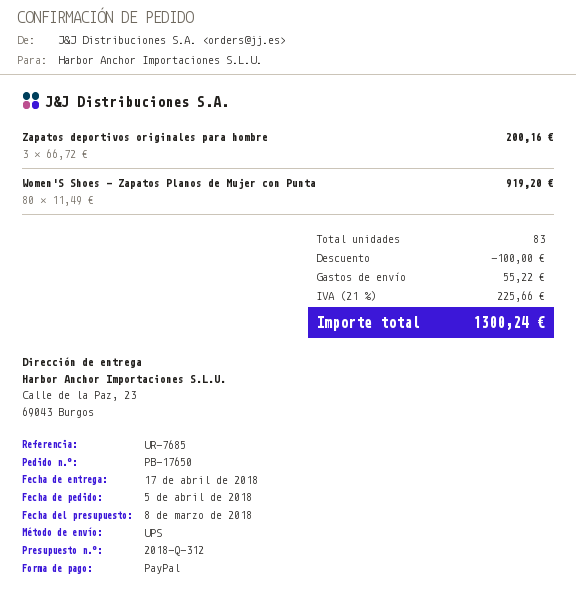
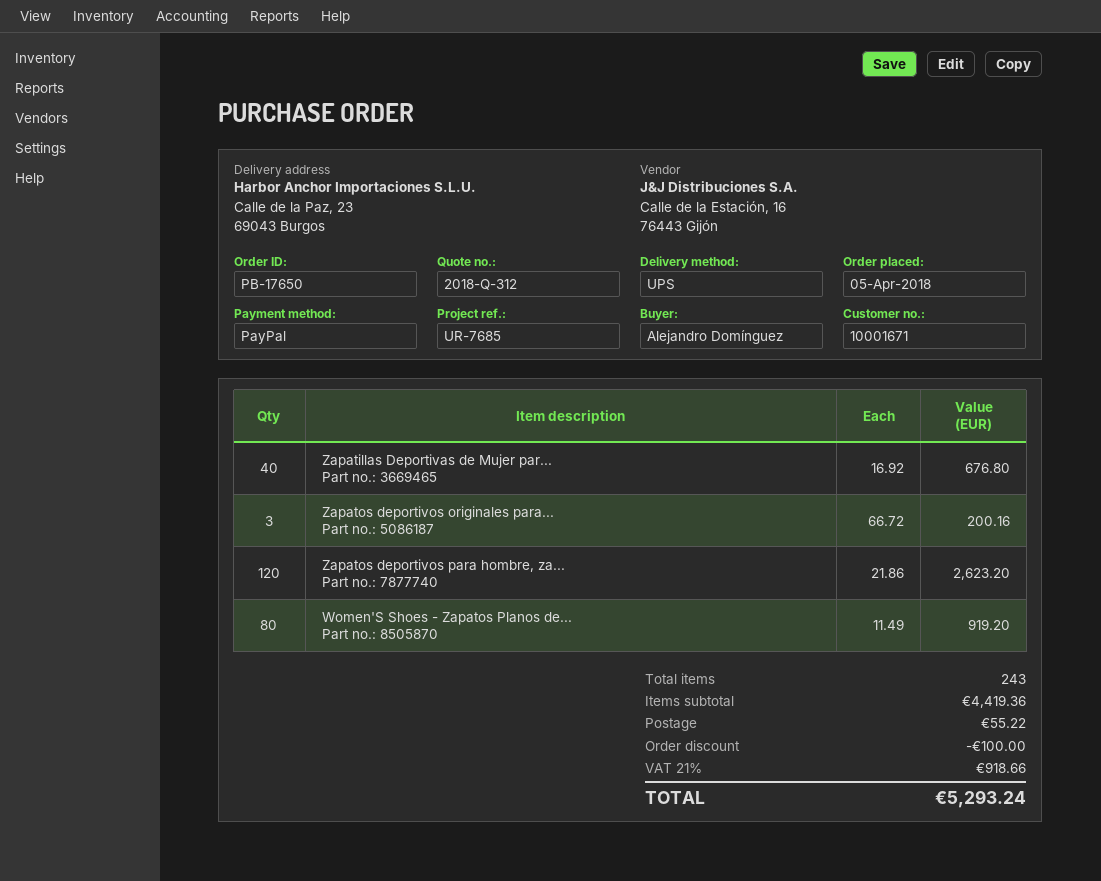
Zapatillas Deportivas de Mujer par...: none -> 40 x 16.92 = 676.80
Zapatos deportivos para hombre, za...: none -> 120 x 21.86 = 2623.20
total quantity: 83 -> 243
tax: 21% = 225.66 -> 21% = 918.66
total: 1300.24 -> 5293.24

